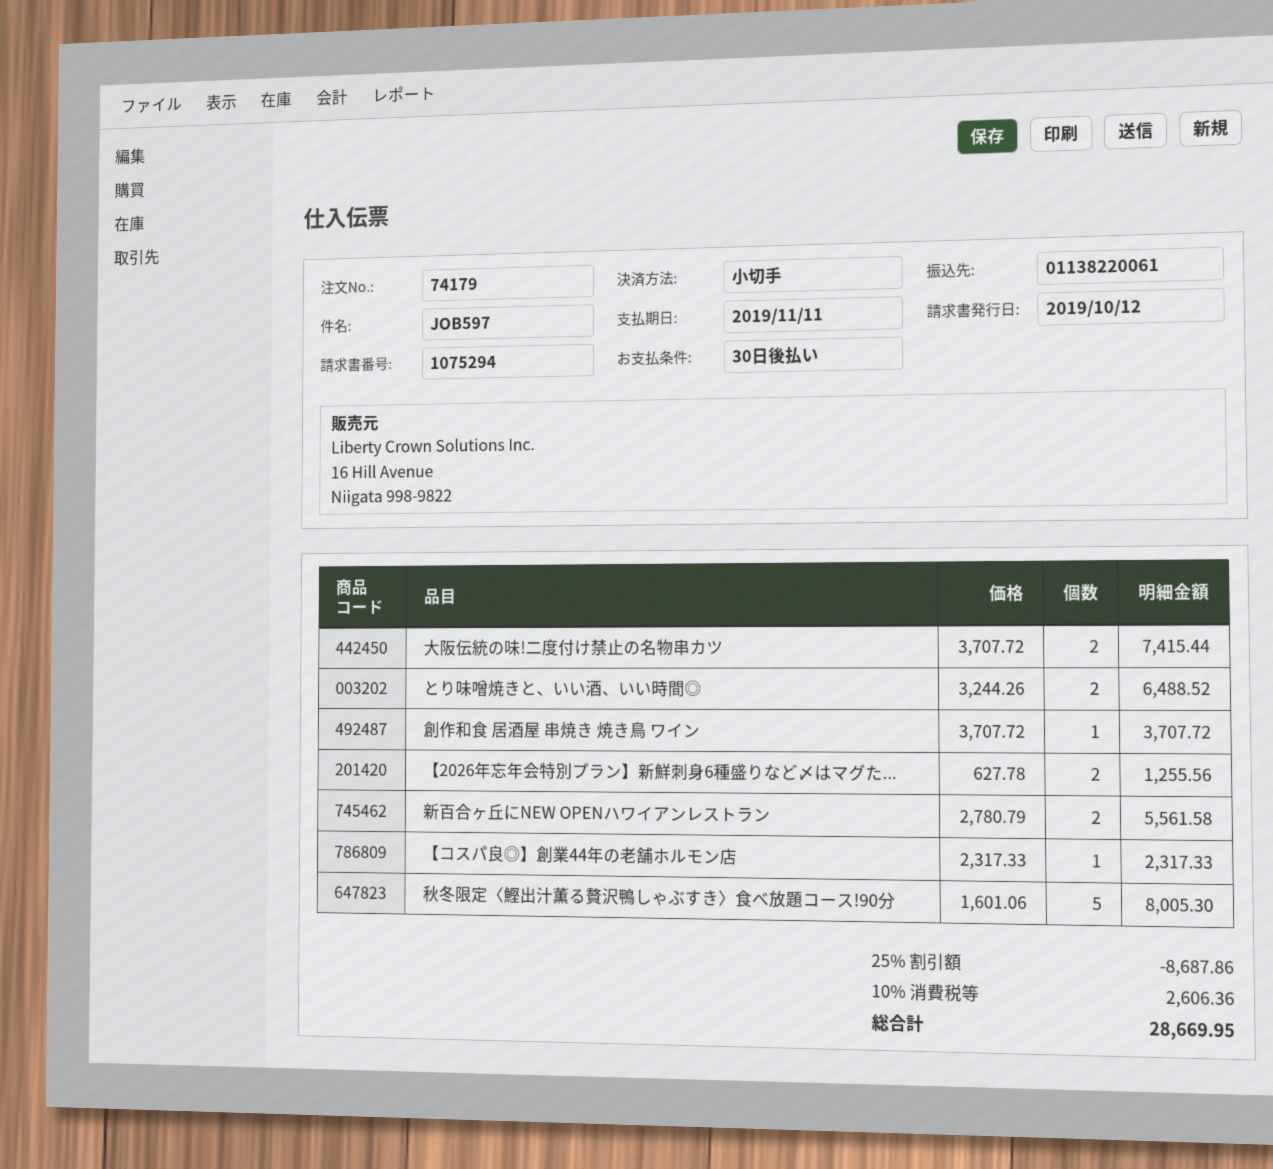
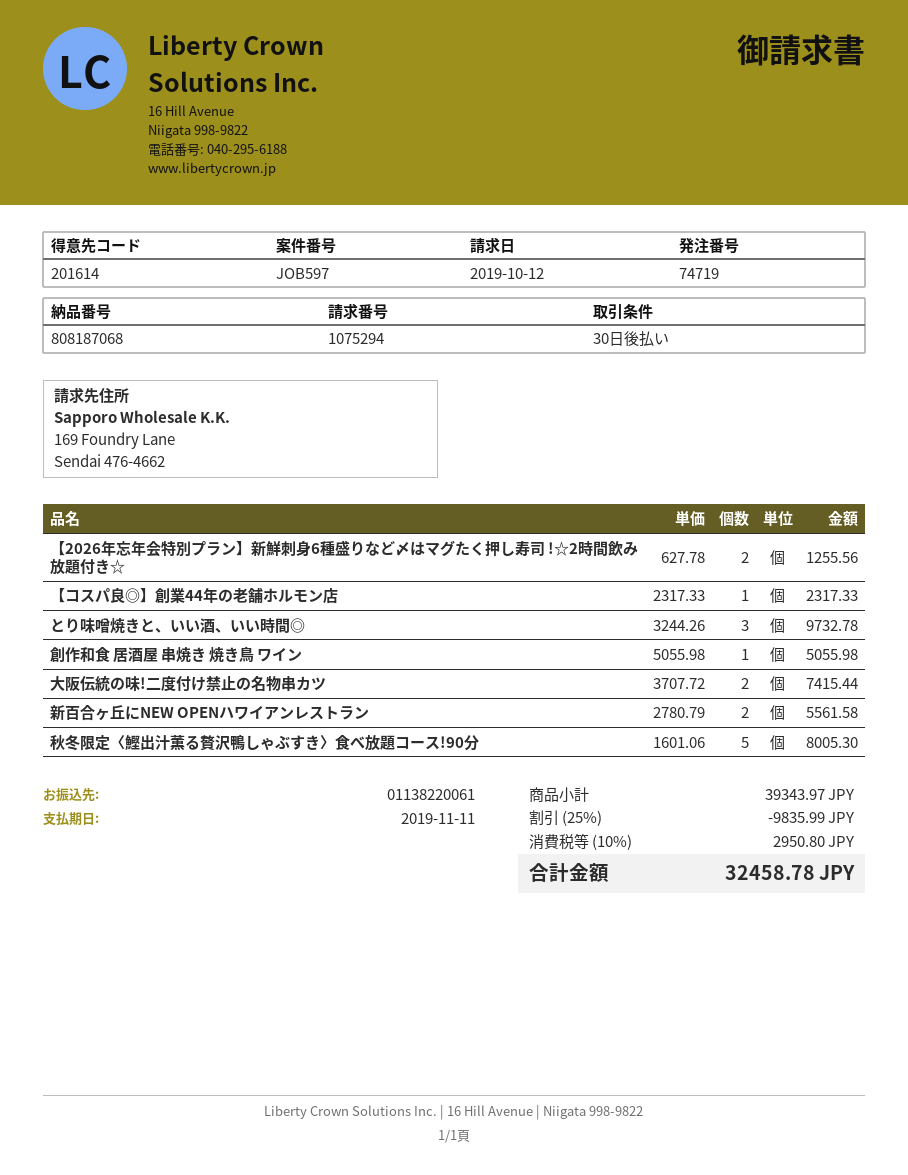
order number: 74179 -> 74719
とり味噌焼きと、いい酒、いい時間◎: 2 x 3244.26 = 6488.52 -> 3 x 3244.26 = 9732.78
創作和食 居酒屋 串焼き 焼き鳥 ワイン: 1 x 3707.72 = 3707.72 -> 1 x 5055.98 = 5055.98
discount: 25% = 8687.86 -> 25% = 9835.99
tax: 10% = 2606.36 -> 10% = 2950.80
total: 28669.95 -> 32458.78

